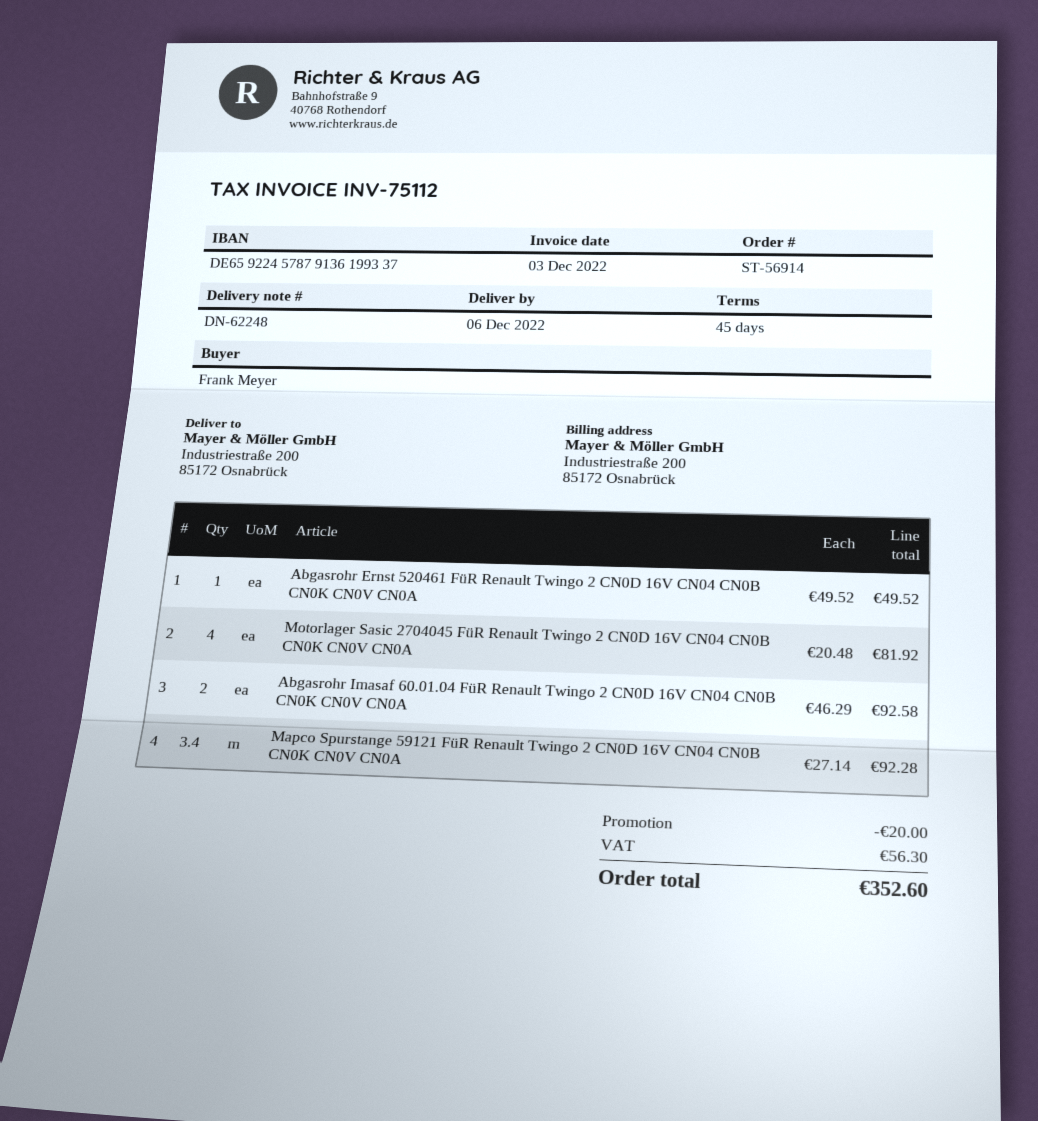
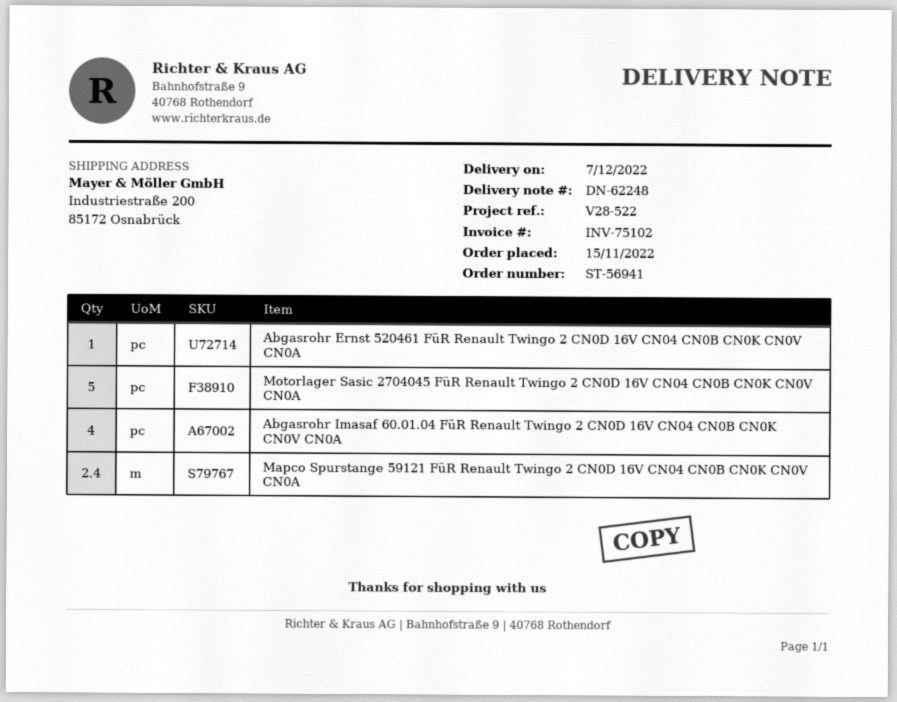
order number: ST-56914 -> ST-56941
delivery date: 2022-12-06 -> 2022-12-07
invoice number: INV-75112 -> INV-75102
Motorlager Sasic 2704045 FüR Renault Twingo 2 CN0D 16V CN04 CN0B CN0K CN0V CN0A: 4 -> 5
Abgasrohr Imasaf 60.01.04 FüR Renault Twingo 2 CN0D 16V CN04 CN0B CN0K CN0V CN0A: 2 -> 4
Mapco Spurstange 59121 FüR Renault Twingo 2 CN0D 16V CN04 CN0B CN0K CN0V CN0A: 3.4 -> 2.4

